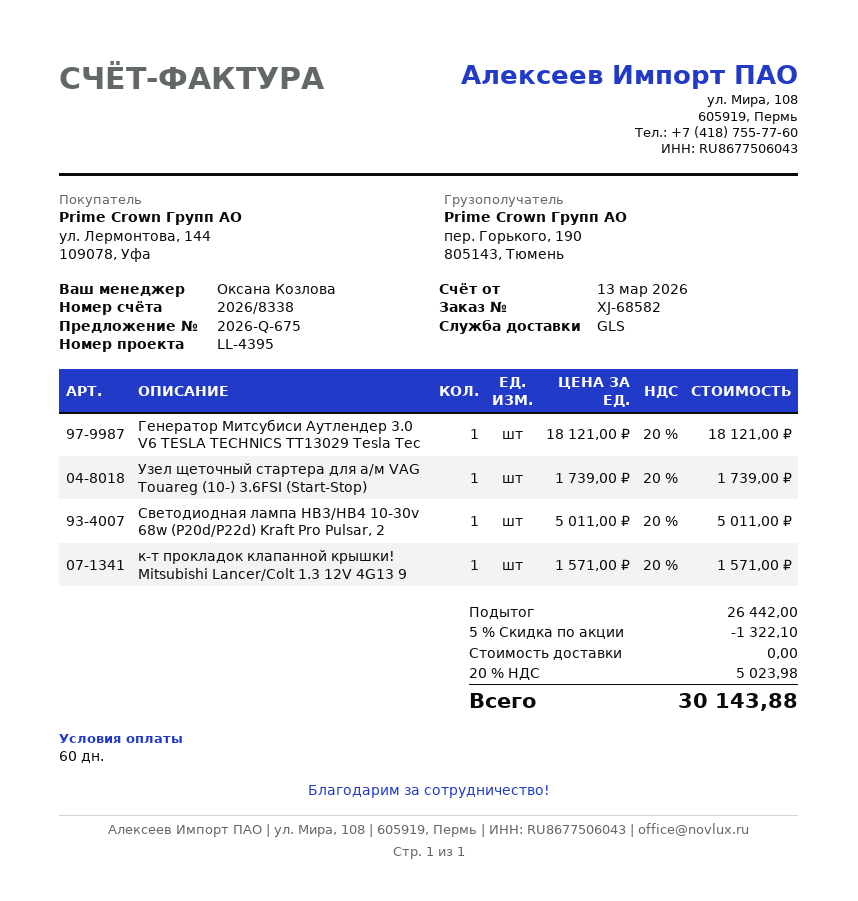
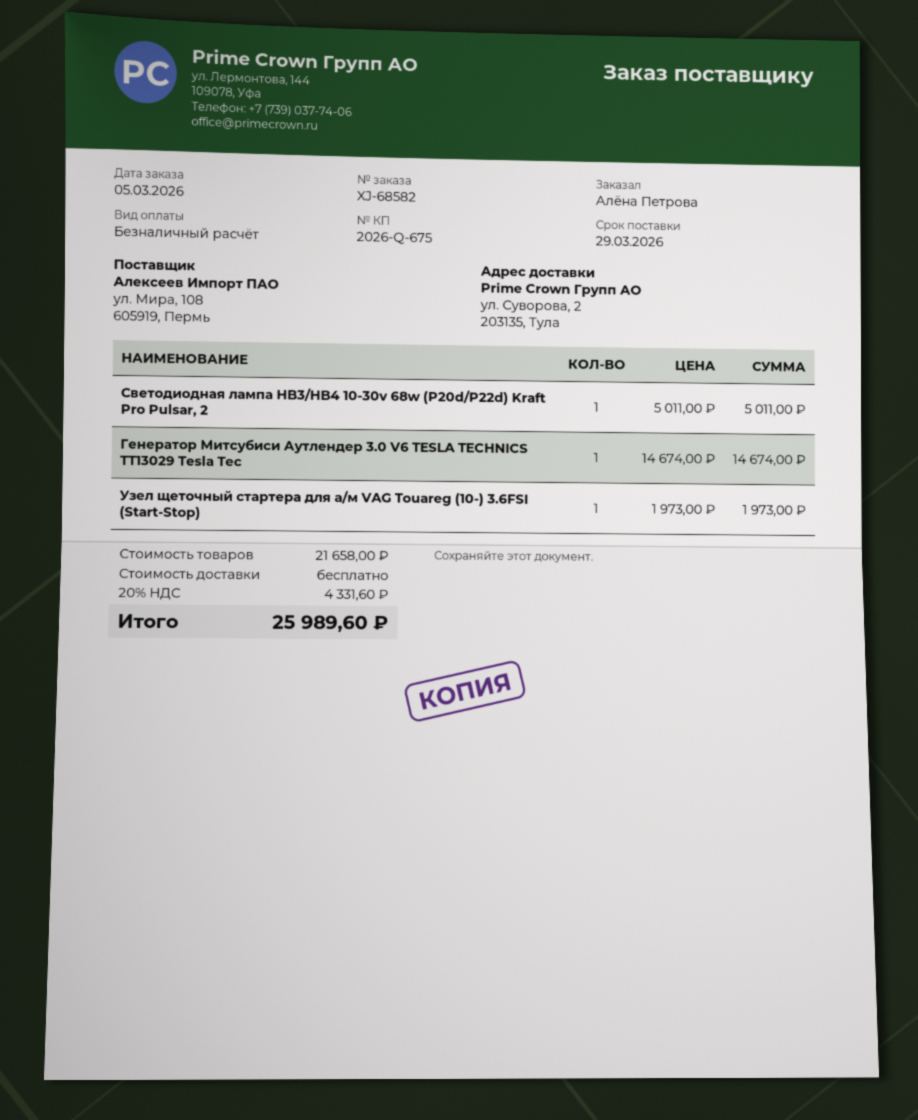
ship to: пер. Горького, 190, 805143, Тюмень -> ул. Суворова, 2, 203135, Тула
Генератор Митсубиси Аутлендер 3.0 V6 TESLA TECHNICS TT13029 Tesla Tec: 1 x 18121.00 = 18121.00 -> 1 x 14674.00 = 14674.00
Узел щеточный стартера для а/м VAG Touareg (10-) 3.6FSI (Start-Stop): 1 x 1739.00 = 1739.00 -> 1 x 1973.00 = 1973.00
к-т прокладок клапанной крышки! Mitsubishi Lancer/Colt 1.3 12V 4G13 9: 1 x 1571.00 = 1571.00 -> none
subtotal: 26442.00 -> 21658.00
discount: 5% = 1322.10 -> none
tax: 20% = 5023.98 -> 20% = 4331.60
total: 30143.88 -> 25989.60

